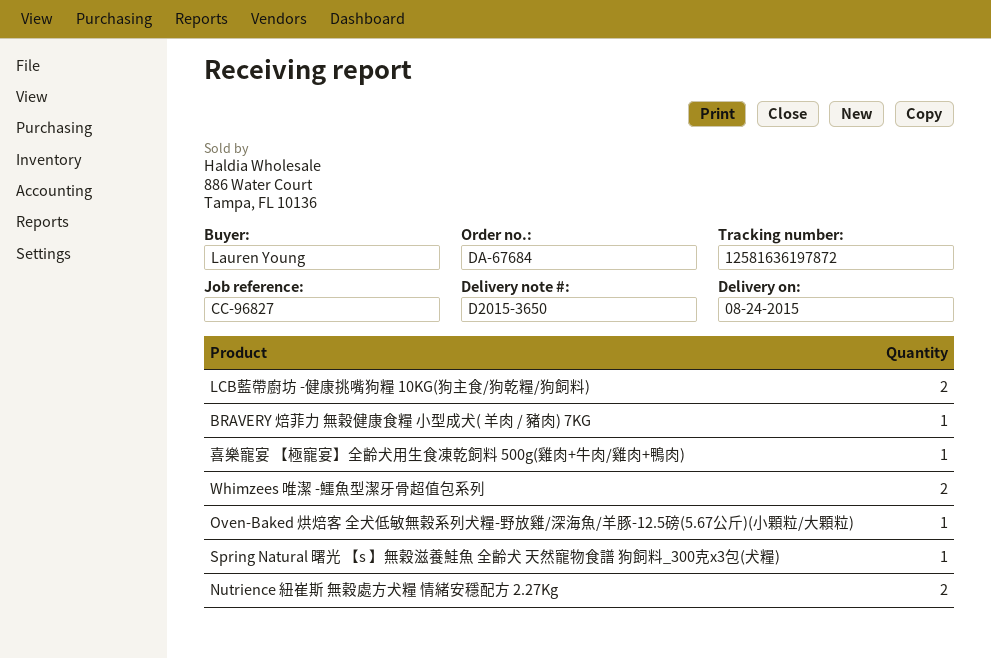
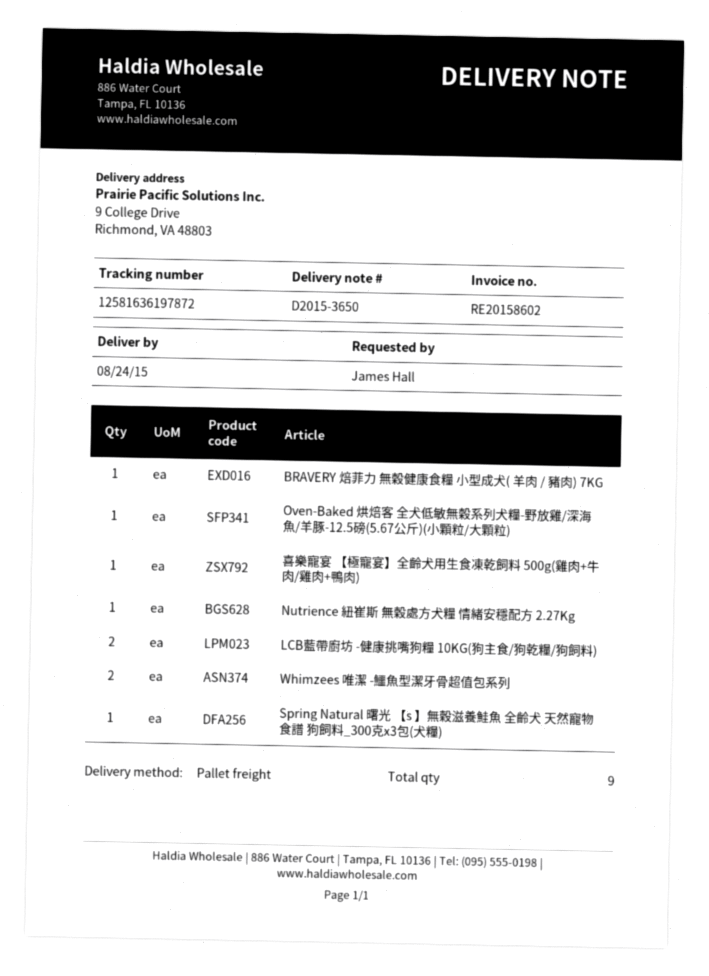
ordered by: Lauren Young -> James Hall
Nutrience 紐崔斯 無穀處方犬糧 情緒安穩配方 2.27Kg: 2 -> 1

